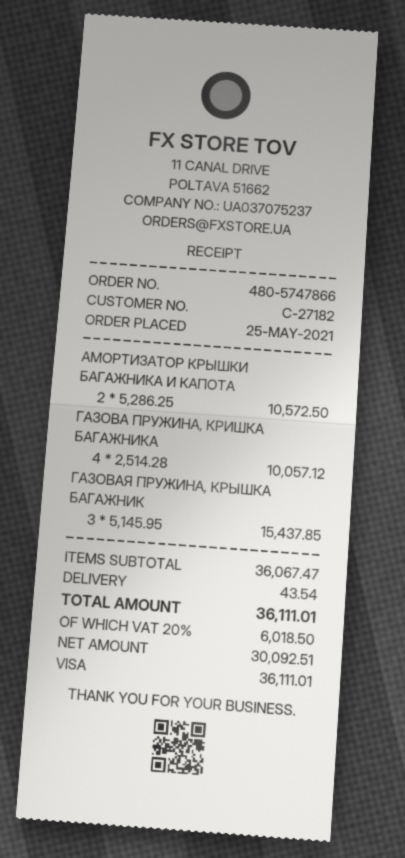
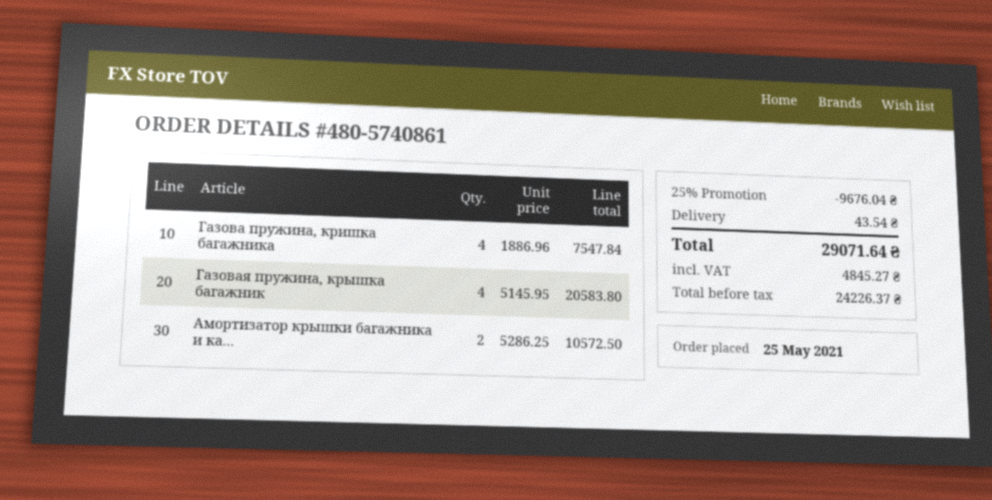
order number: 480-5747866 -> 480-5740861
ГАЗОВА ПРУЖИНА, КРИШКА БАГАЖНИКА: 4 x 2514.28 = 10057.12 -> 4 x 1886.96 = 7547.84
ГАЗОВАЯ ПРУЖИНА, КРЫШКА БАГАЖНИК: 3 x 5145.95 = 15437.85 -> 4 x 5145.95 = 20583.80
discount: none -> 25% = 9676.04
net: 30092.51 -> 24226.37
tax: 6018.50 -> 4845.27
total: 36111.01 -> 29071.64

